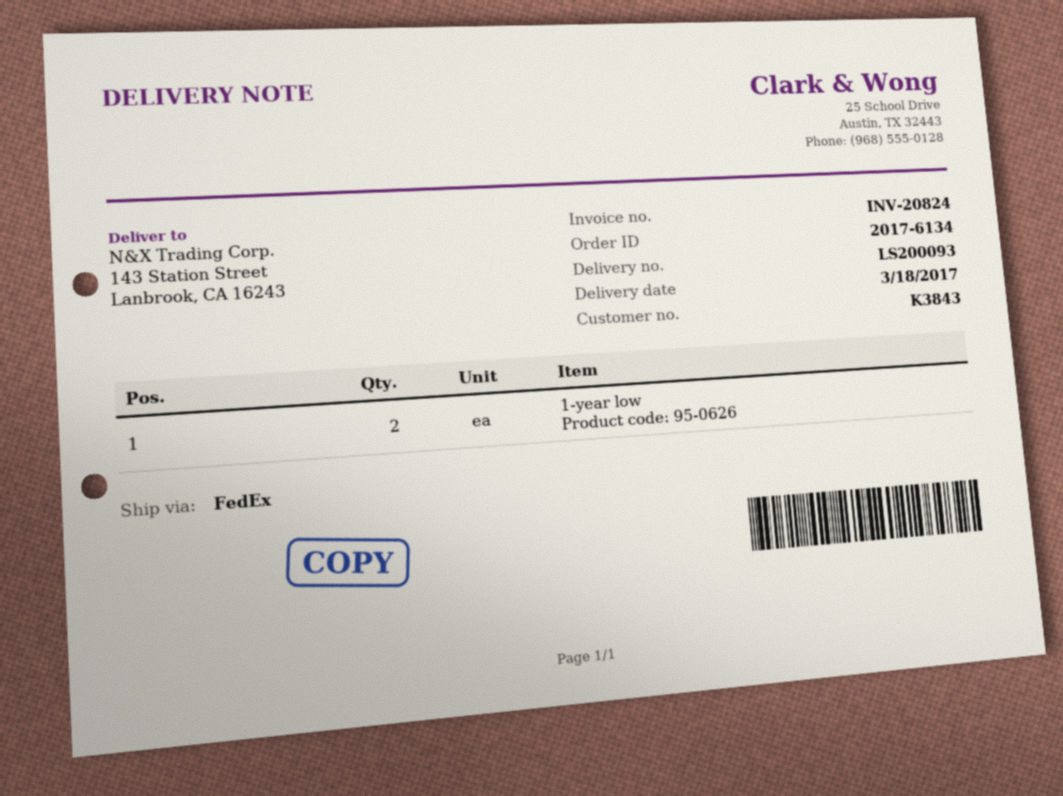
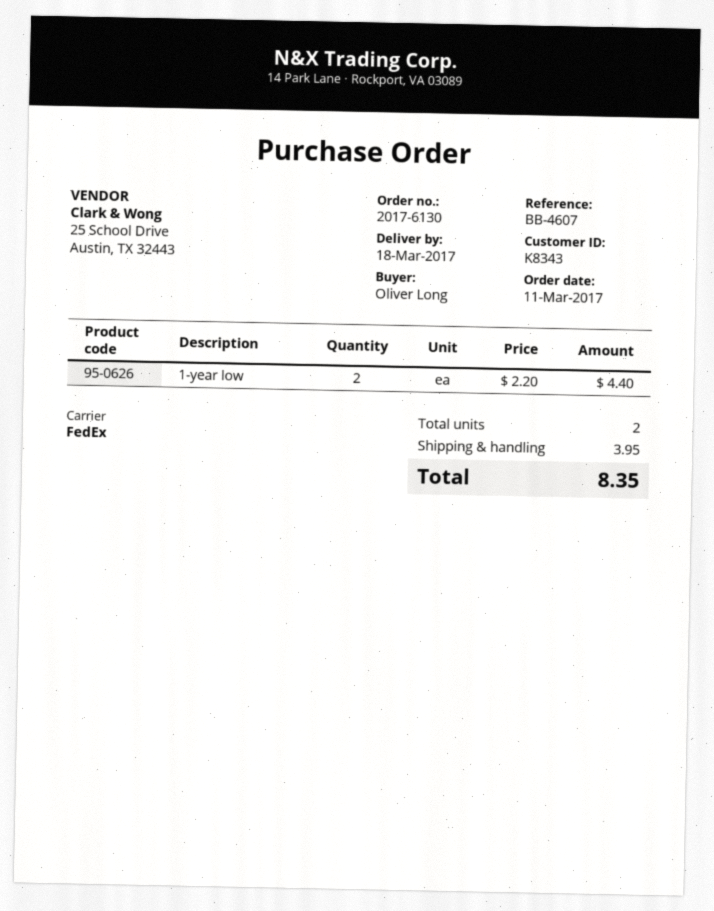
order number: 2017-6134 -> 2017-6130
customer number: K3843 -> K8343

